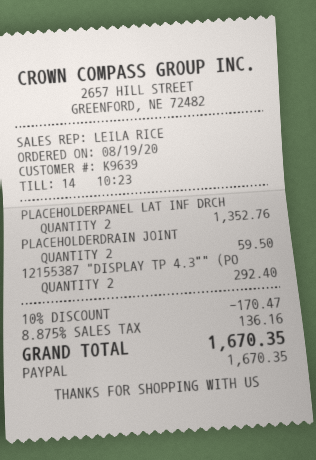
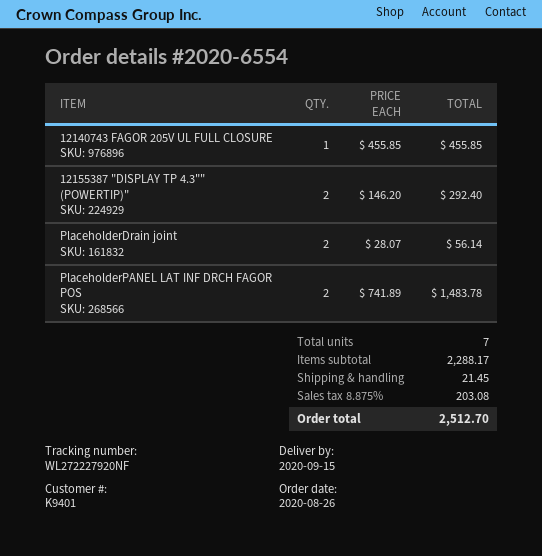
order date: 2020-08-19 -> 2020-08-26
customer number: K9639 -> K9401
PLACEHOLDERPANEL LAT INF DRCH: 2 for 1352.76 -> 2 for 1483.78
PLACEHOLDERDRAIN JOINT: 2 for 59.50 -> 2 for 56.14
12140743 FAGOR 205V UL FULL CLOSURE: none -> 1 for 455.85
discount: 10% = 170.47 -> none
shipping: none -> 21.45
tax: 8.875% = 136.16 -> 8.875% = 203.08
total: 1670.35 -> 2512.70

